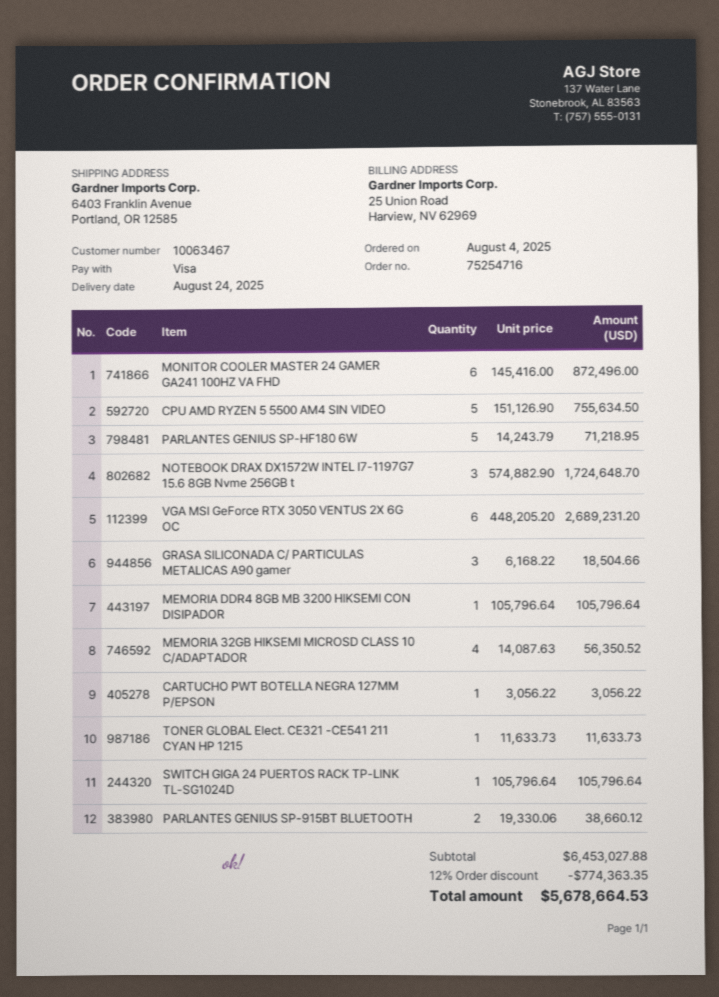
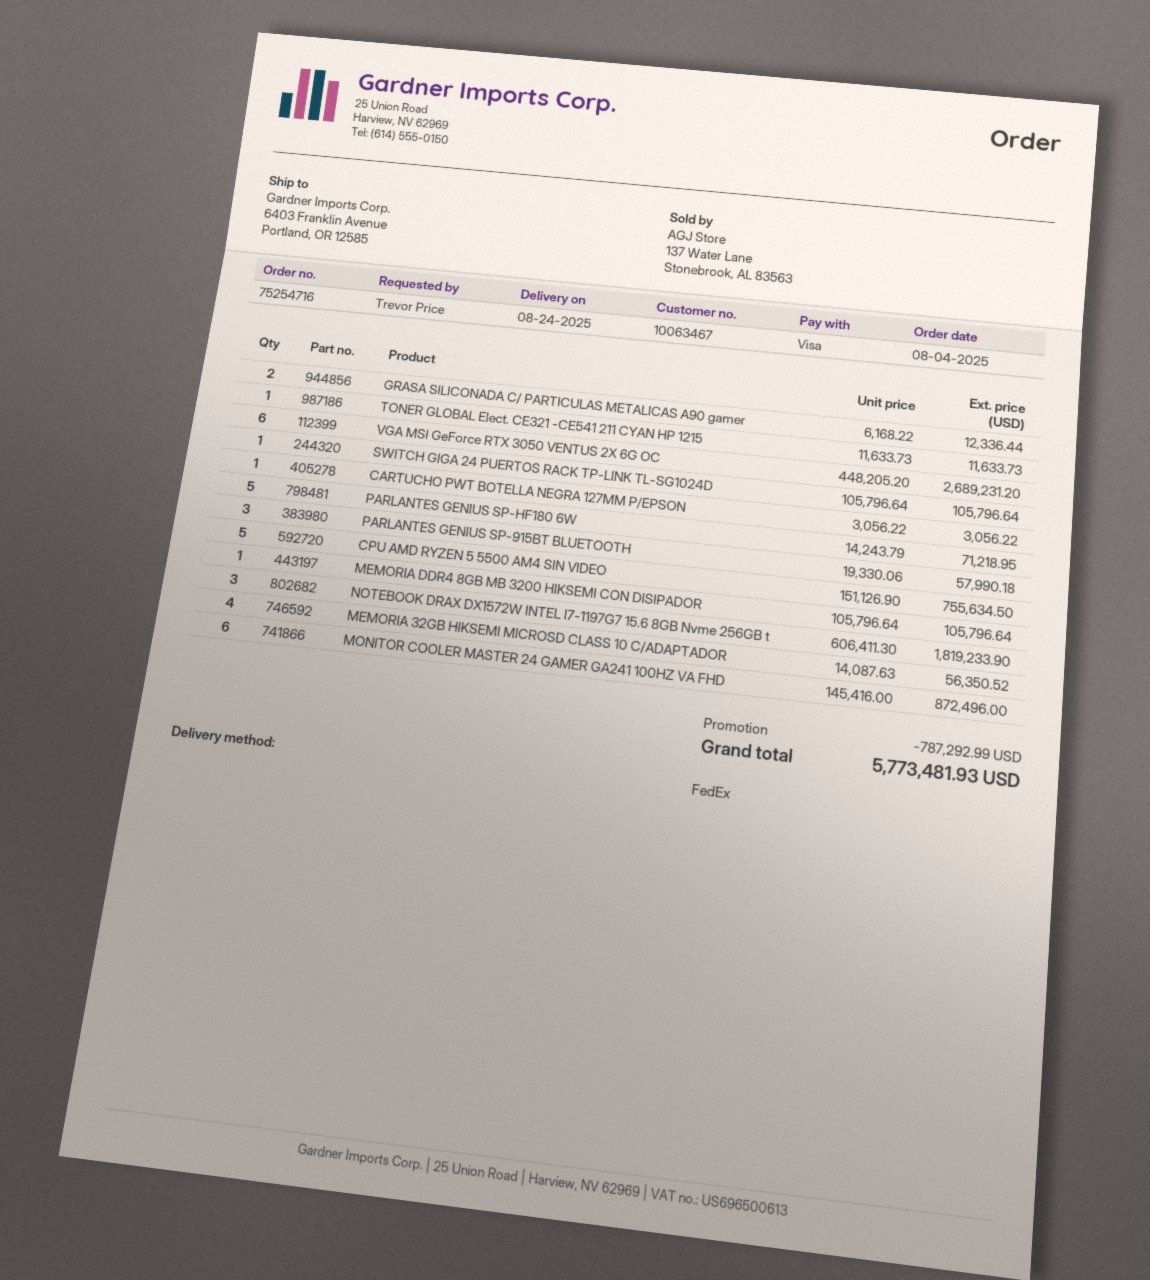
NOTEBOOK DRAX DX1572W INTEL I7-1197G7 15.6 8GB Nvme 256GB t: 3 x 574882.90 = 1724648.70 -> 3 x 606411.30 = 1819233.90
GRASA SILICONADA C/ PARTICULAS METALICAS A90 gamer: 3 x 6168.22 = 18504.66 -> 2 x 6168.22 = 12336.44
PARLANTES GENIUS SP-915BT BLUETOOTH: 2 x 19330.06 = 38660.12 -> 3 x 19330.06 = 57990.18
discount: 774363.35 -> 787292.99
total: 5678664.53 -> 5773481.93

